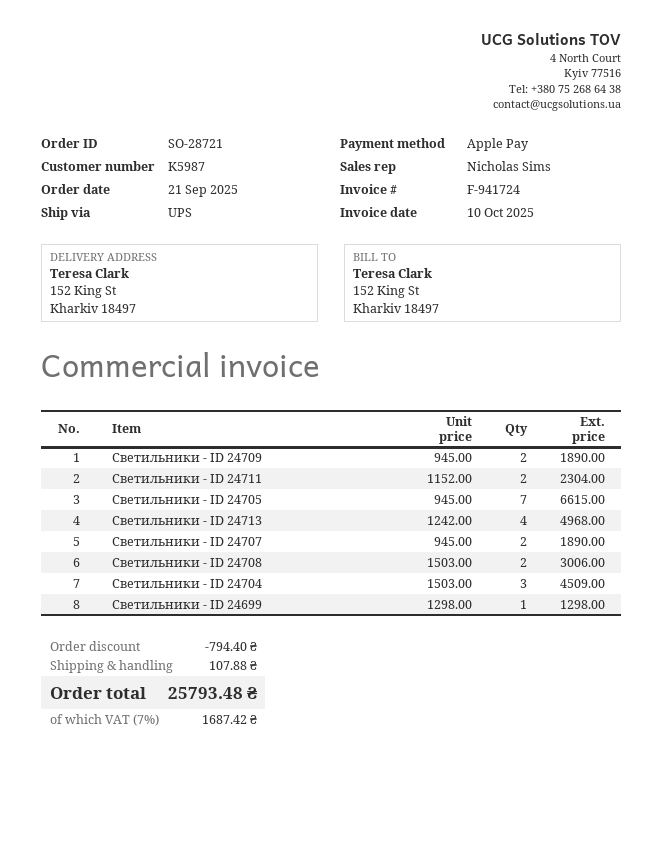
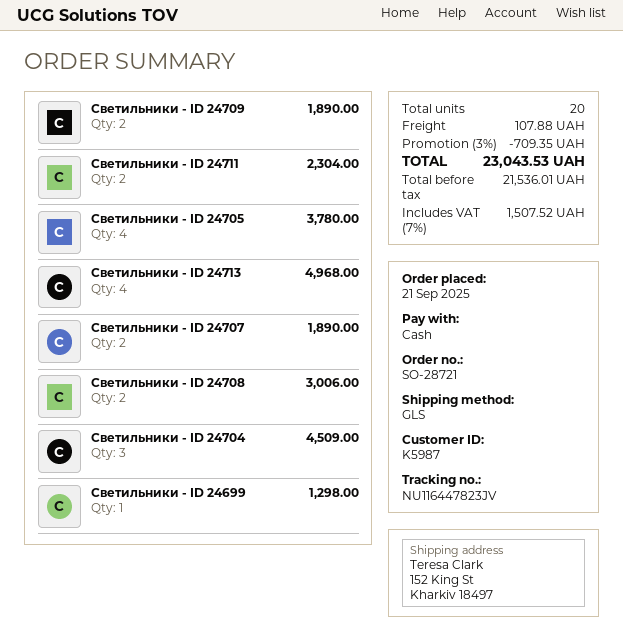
payment method: Apple Pay -> cash
shipping method: UPS -> GLS
Светильники - ID 24705: 7 for 6615.00 -> 4 for 3780.00
discount: 794.40 -> 709.35
tax: 7% = 1687.42 -> 7% = 1507.52
total: 25793.48 -> 23043.53

